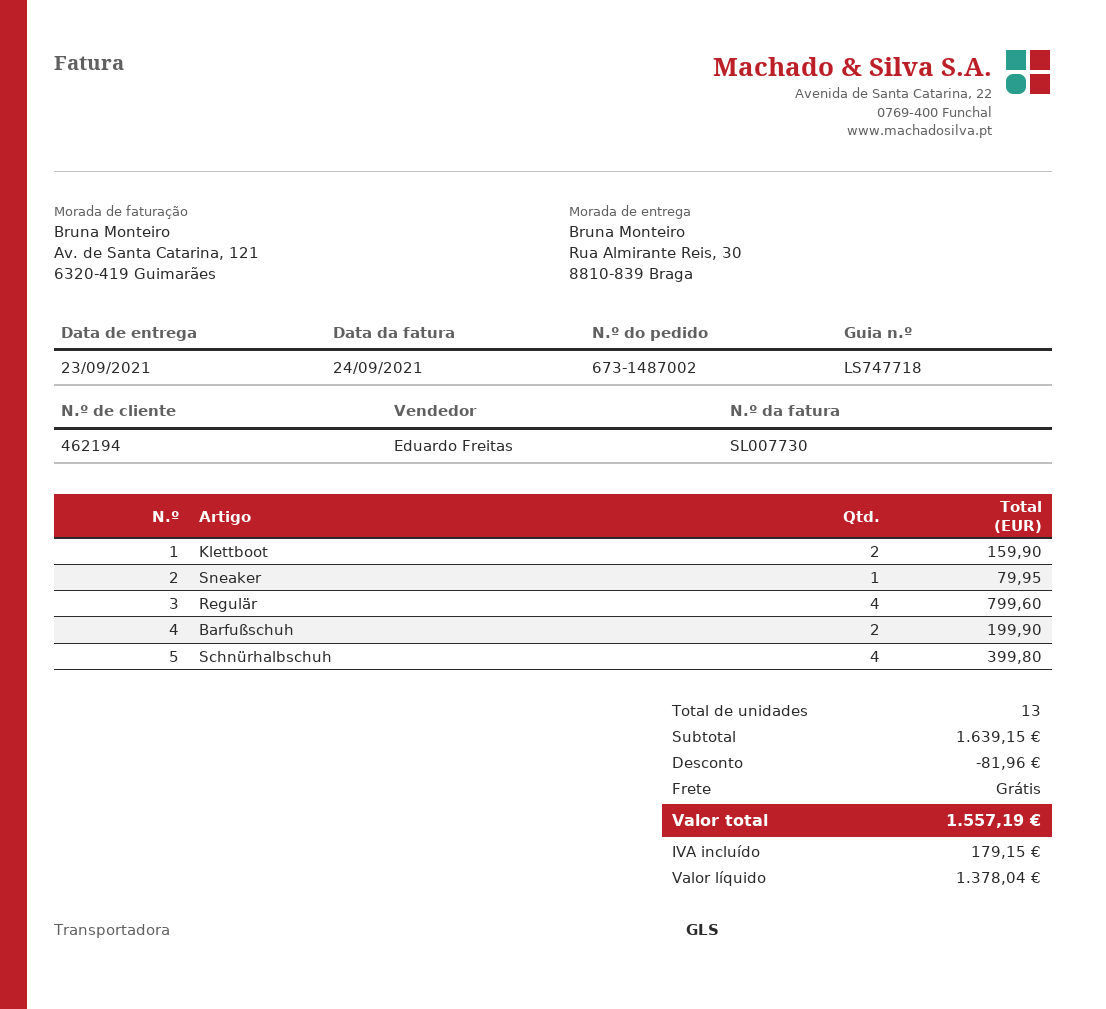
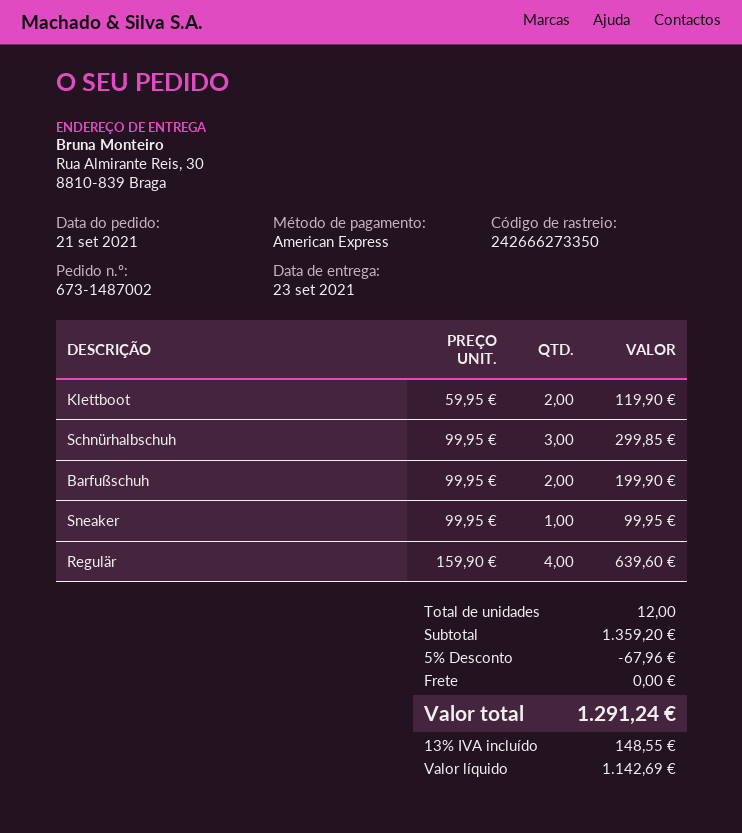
Klettboot: 2 for 159.90 -> 2 for 119.90
Sneaker: 1 for 79.95 -> 1 for 99.95
Regulär: 4 for 799.60 -> 4 for 639.60
Schnürhalbschuh: 4 for 399.80 -> 3 for 299.85
total quantity: 13 -> 12
subtotal: 1639.15 -> 1359.20
discount: 81.96 -> 67.96
net: 1378.04 -> 1142.69
tax: 179.15 -> 148.55
total: 1557.19 -> 1291.24

